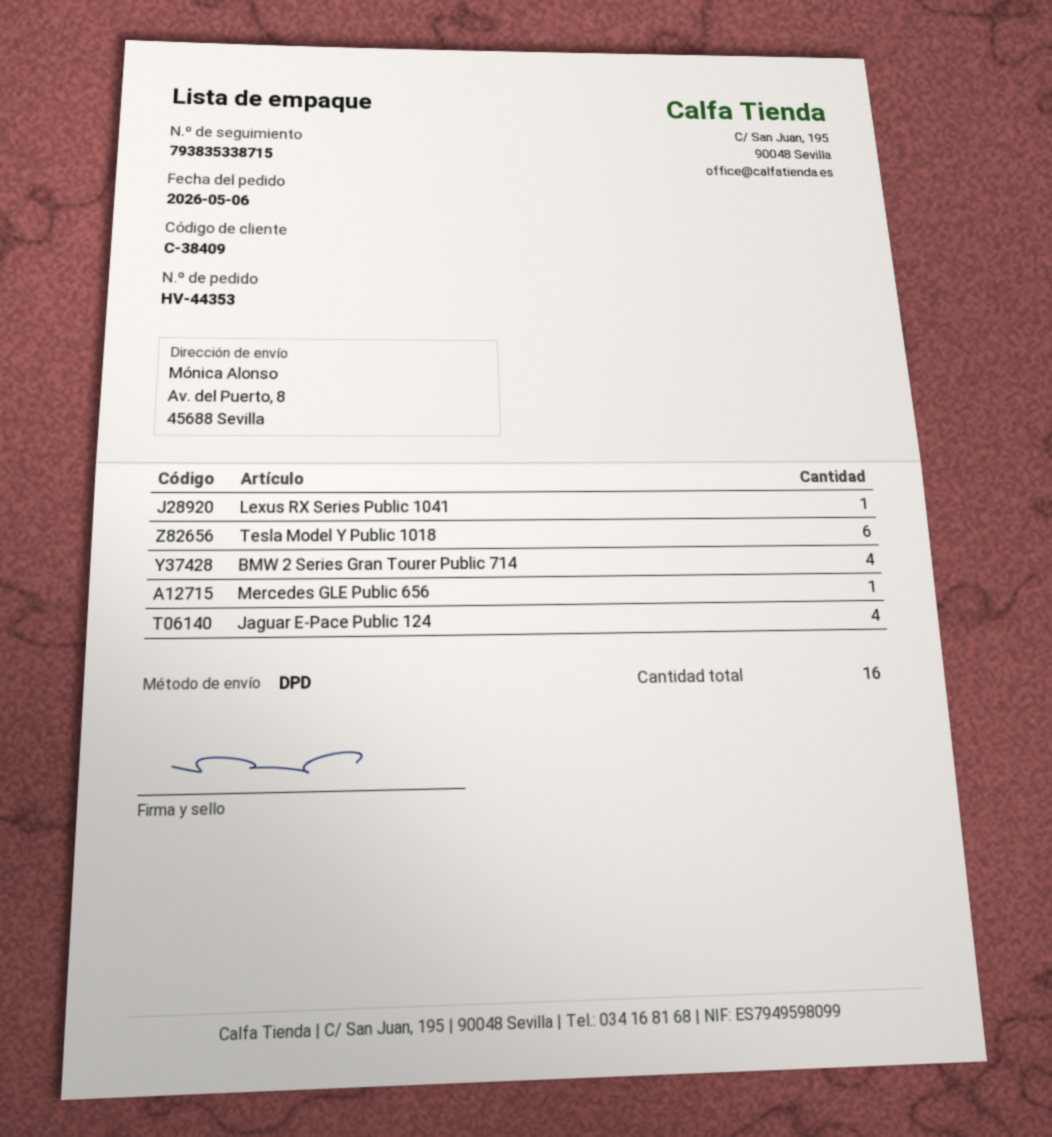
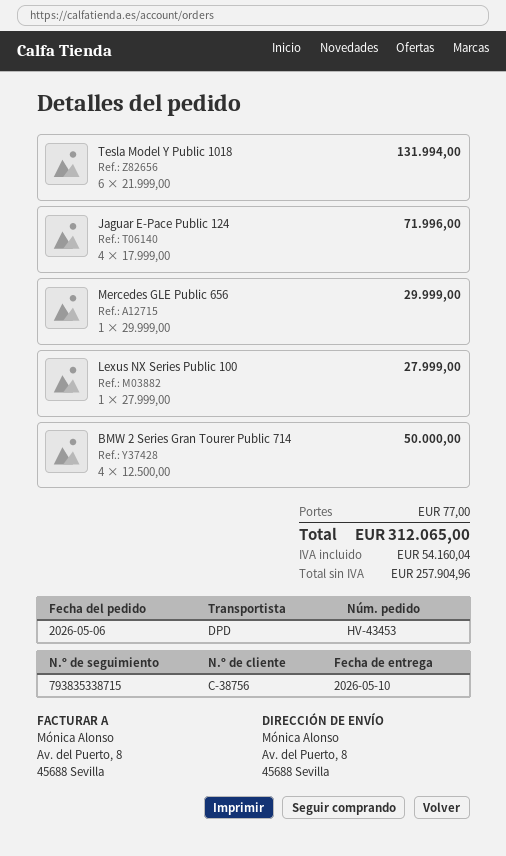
order number: HV-44353 -> HV-43453
customer number: C-38409 -> C-38756
Lexus RX Series Public 1041: 1 -> none
Lexus NX Series Public 100: none -> 1

